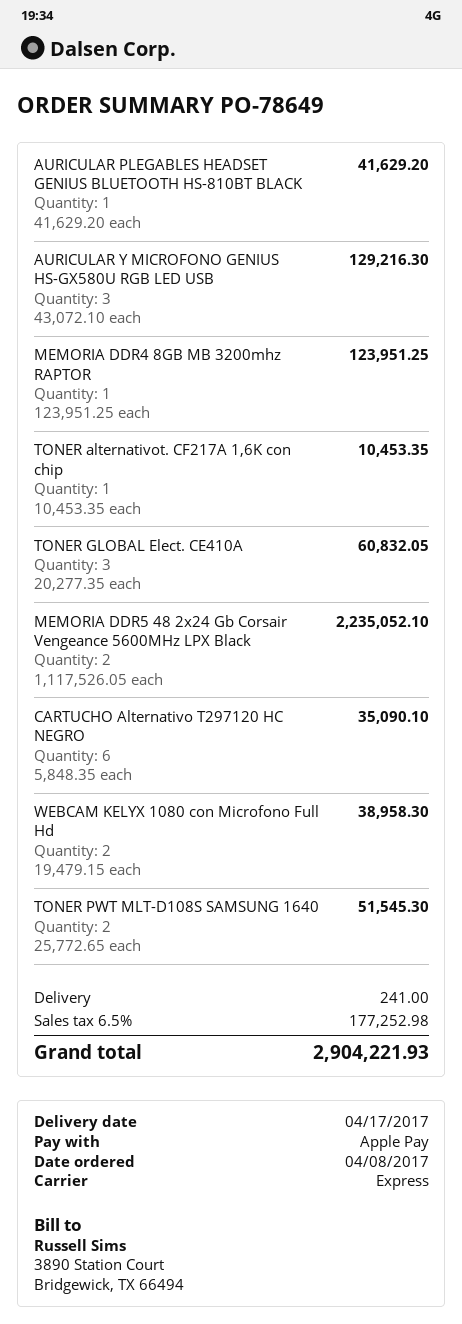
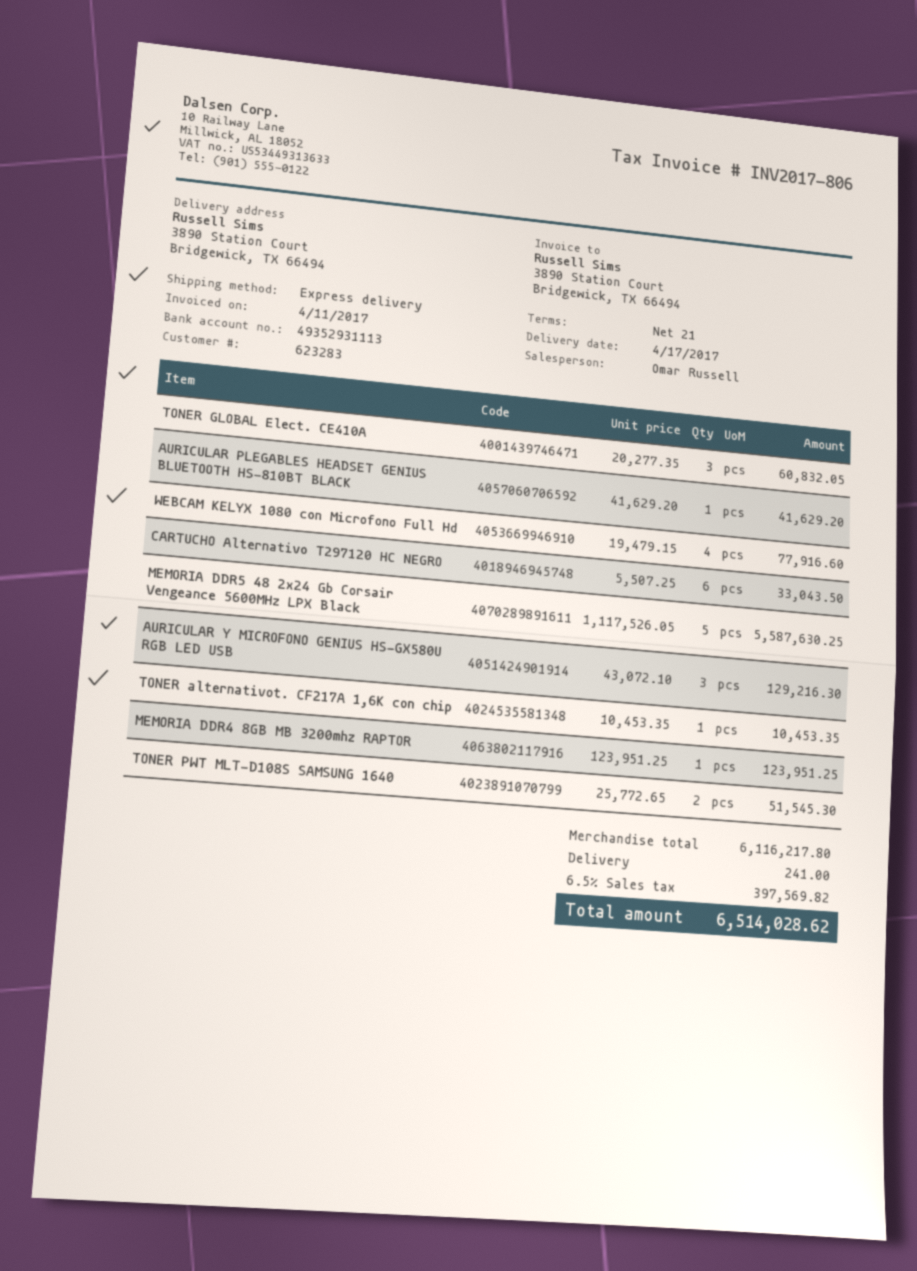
MEMORIA DDR5 48 2x24 Gb Corsair Vengeance 5600MHz LPX Black: 2 x 1117526.05 = 2235052.10 -> 5 x 1117526.05 = 5587630.25
CARTUCHO Alternativo T297120 HC NEGRO: 6 x 5848.35 = 35090.10 -> 6 x 5507.25 = 33043.50
WEBCAM KELYX 1080 con Microfono Full Hd: 2 x 19479.15 = 38958.30 -> 4 x 19479.15 = 77916.60
tax: 6.5% = 177252.98 -> 6.5% = 397569.82
total: 2904221.93 -> 6514028.62

